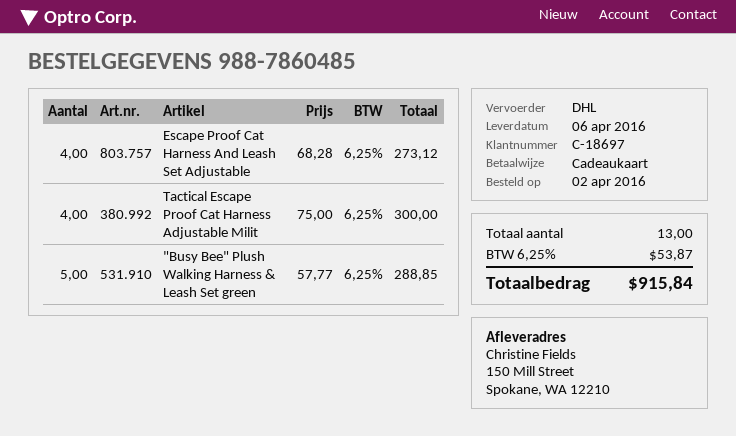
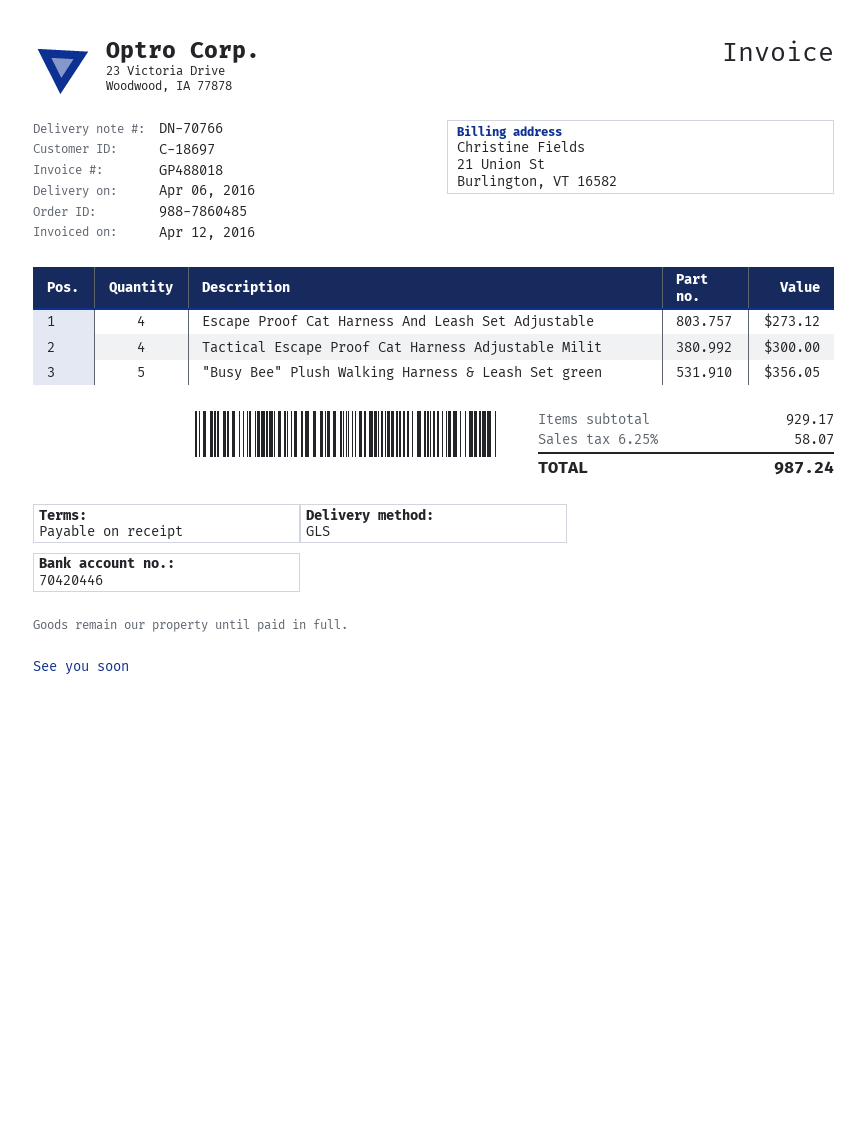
shipping method: DHL -> GLS
"Busy Bee" Plush Walking Harness & Leash Set green: 5 for 288.85 -> 5 for 356.05
tax: 6.25% = 53.87 -> 6.25% = 58.07
total: 915.84 -> 987.24

